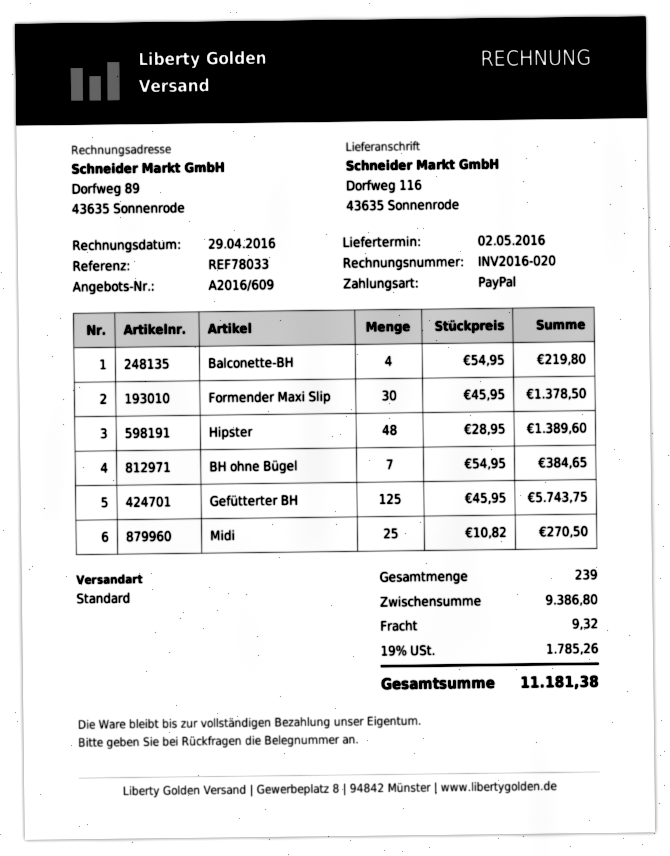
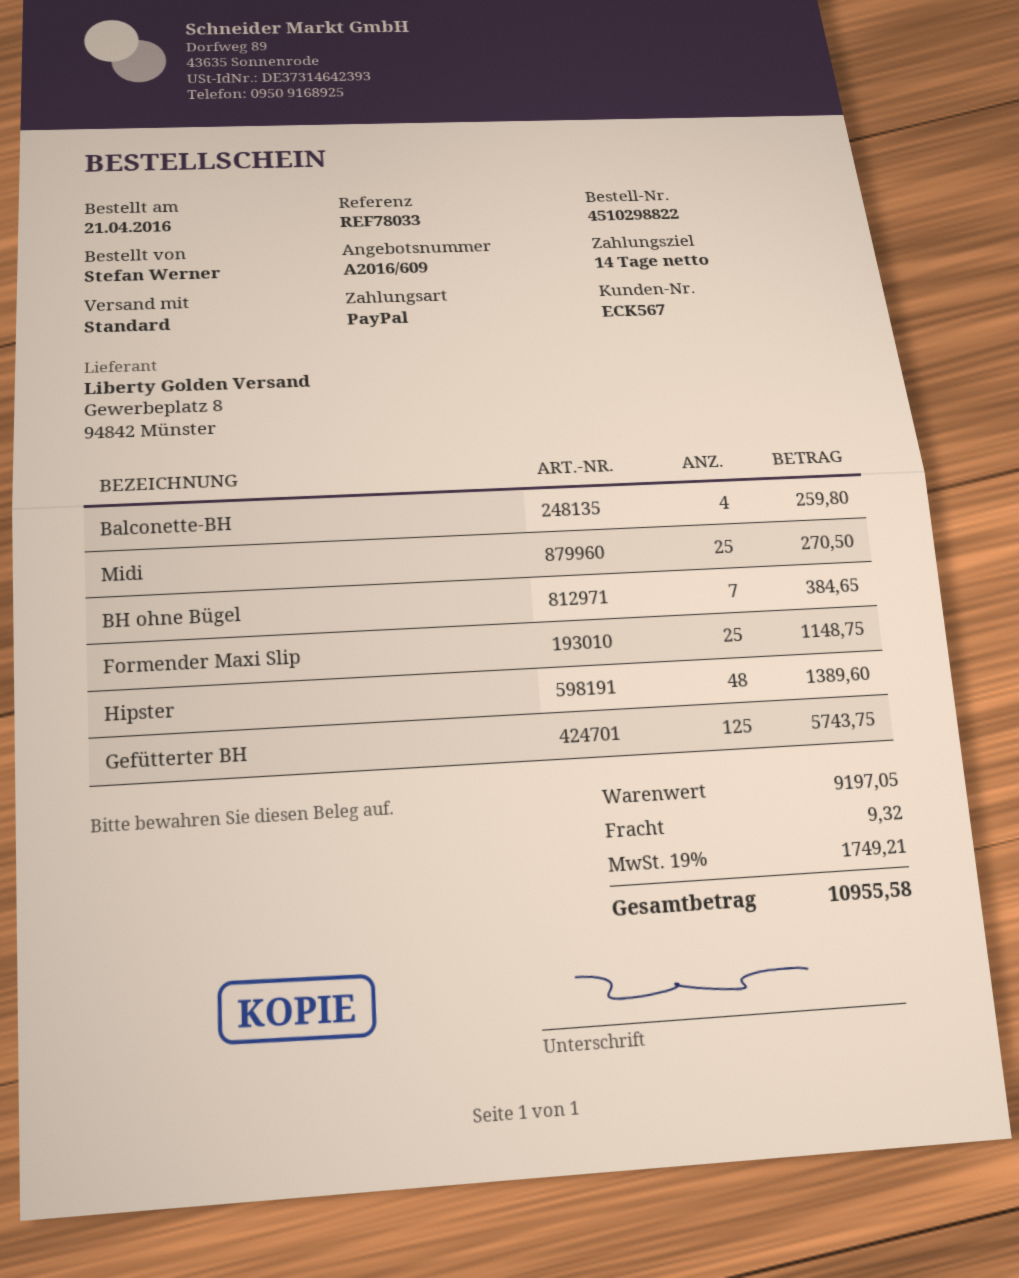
Balconette-BH: 4 for 219.80 -> 4 for 259.80
Formender Maxi Slip: 30 for 1378.50 -> 25 for 1148.75
subtotal: 9386.80 -> 9197.05
tax: 19% = 1785.26 -> 19% = 1749.21
total: 11181.38 -> 10955.58

